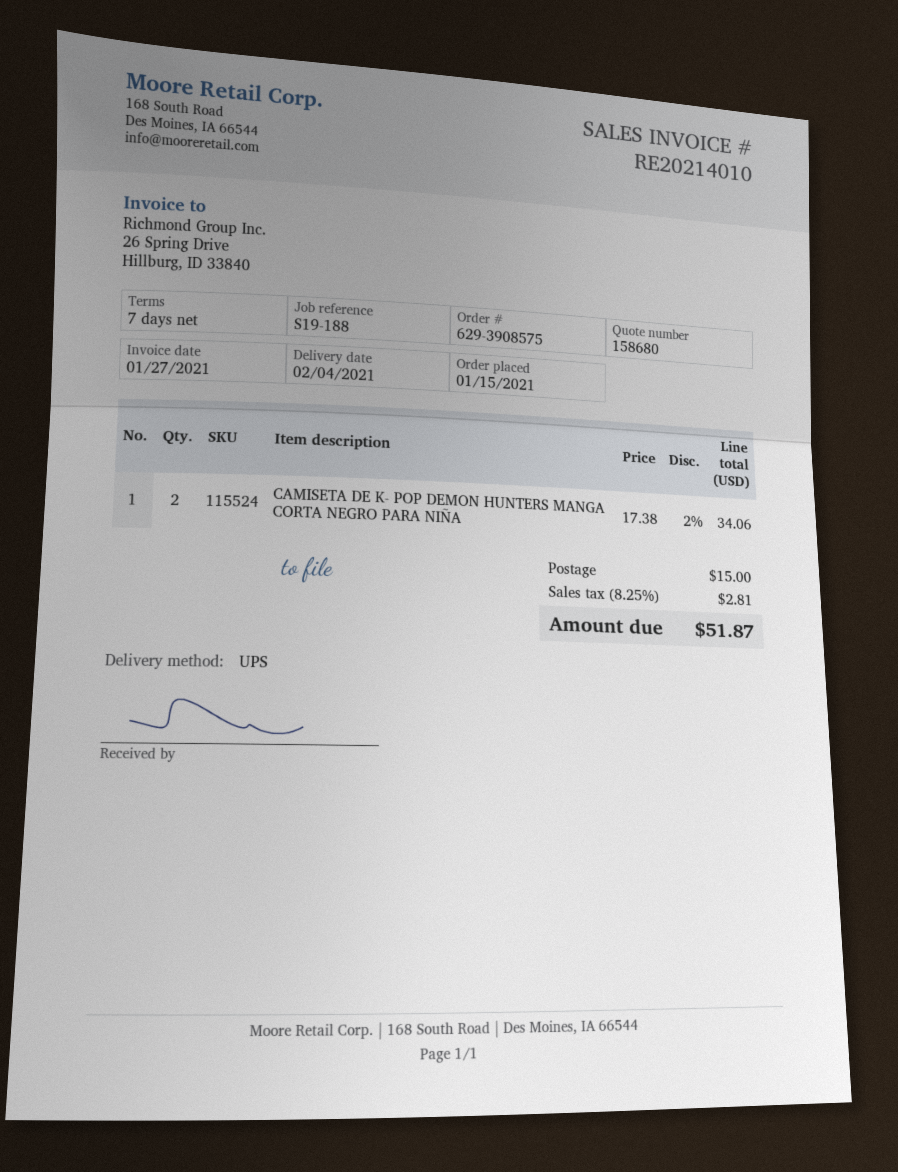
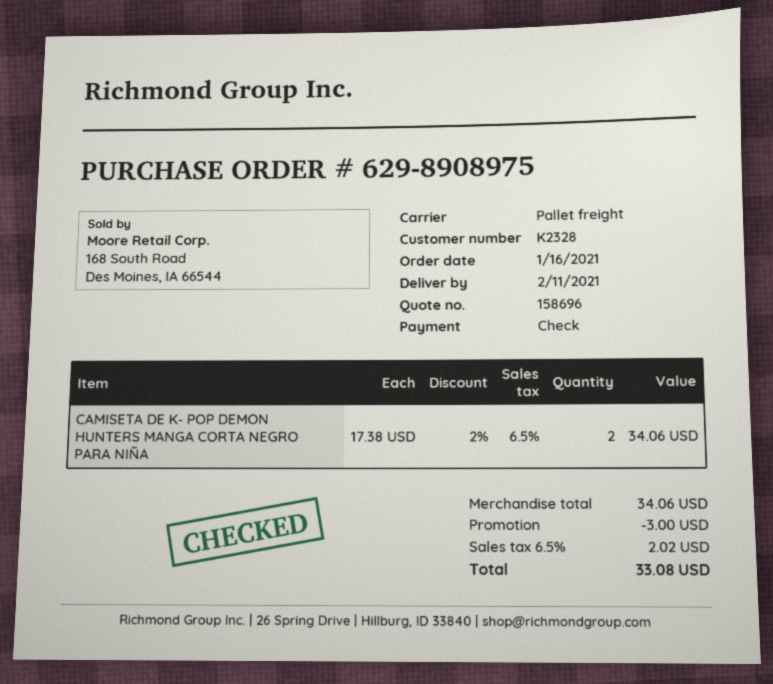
quote number: 158680 -> 158696
order number: 629-3908575 -> 629-8908975
order date: 2021-01-15 -> 2021-01-16
delivery date: 2021-02-04 -> 2021-02-11
shipping method: UPS -> pallet freight
discount: none -> 3.00
shipping: 15.00 -> none
tax: 8.25% = 2.81 -> 6.5% = 2.02
total: 51.87 -> 33.08

